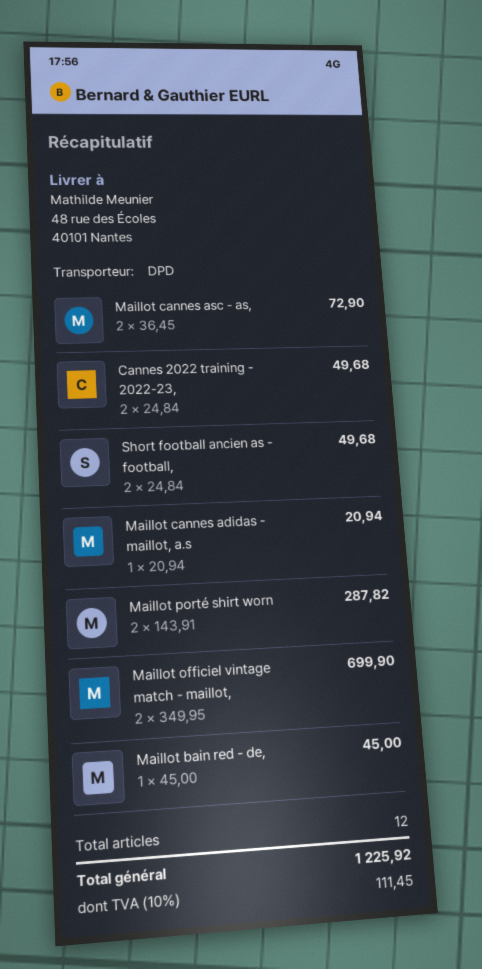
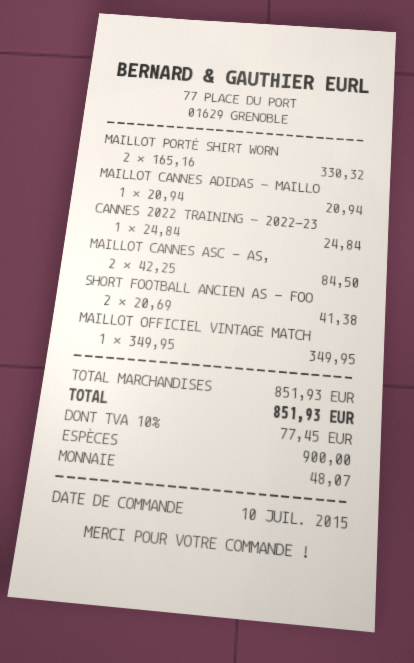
Maillot cannes asc - as,: 2 x 36.45 = 72.90 -> 2 x 42.25 = 84.50
Cannes 2022 training - 2022-23,: 2 x 24.84 = 49.68 -> 1 x 24.84 = 24.84
Short football ancien as - football,: 2 x 24.84 = 49.68 -> 2 x 20.69 = 41.38
Maillot porté shirt worn: 2 x 143.91 = 287.82 -> 2 x 165.16 = 330.32
Maillot officiel vintage match - maillot,: 2 x 349.95 = 699.90 -> 1 x 349.95 = 349.95
Maillot bain red - de,: 1 x 45.00 = 45.00 -> none
tax: 10% = 111.45 -> 10% = 77.45
total: 1225.92 -> 851.93

